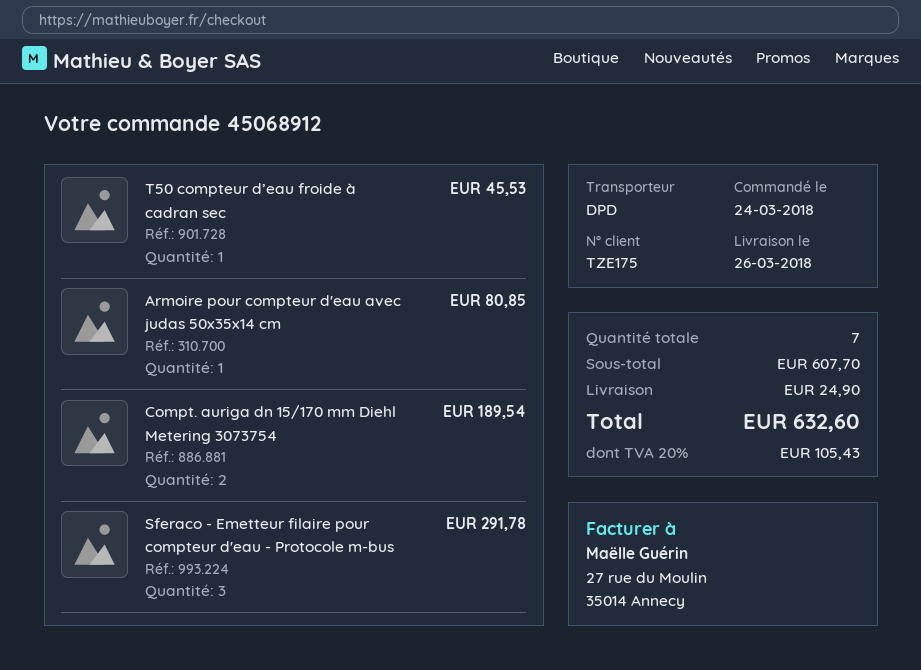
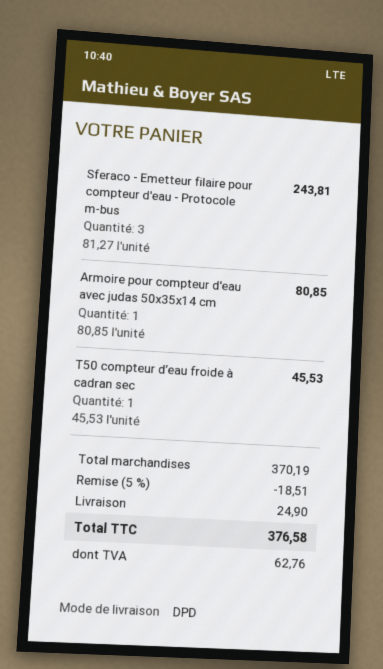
Compt. auriga dn 15/170 mm Diehl Metering 3073754: 2 for 189.54 -> none
Sferaco - Emetteur filaire pour compteur d'eau - Protocole m-bus: 3 for 291.78 -> 3 for 243.81
subtotal: 607.70 -> 370.19
discount: none -> 5% = 18.51
tax: 105.43 -> 62.76
total: 632.60 -> 376.58

